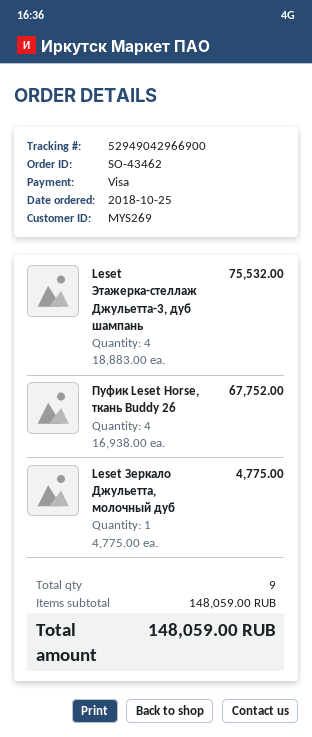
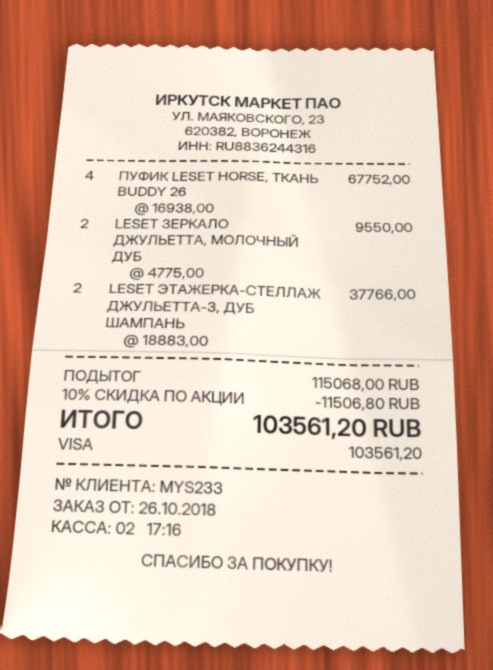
order date: 2018-10-25 -> 2018-10-26
customer number: MYS269 -> MYS233
Leset Этажерка-стеллаж Джульетта-3, дуб шампань: 4 x 18883.00 = 75532.00 -> 2 x 18883.00 = 37766.00
Leset Зеркало Джульетта, молочный дуб: 1 x 4775.00 = 4775.00 -> 2 x 4775.00 = 9550.00
subtotal: 148059.00 -> 115068.00
discount: none -> 10% = 11506.80
total: 148059.00 -> 103561.20

